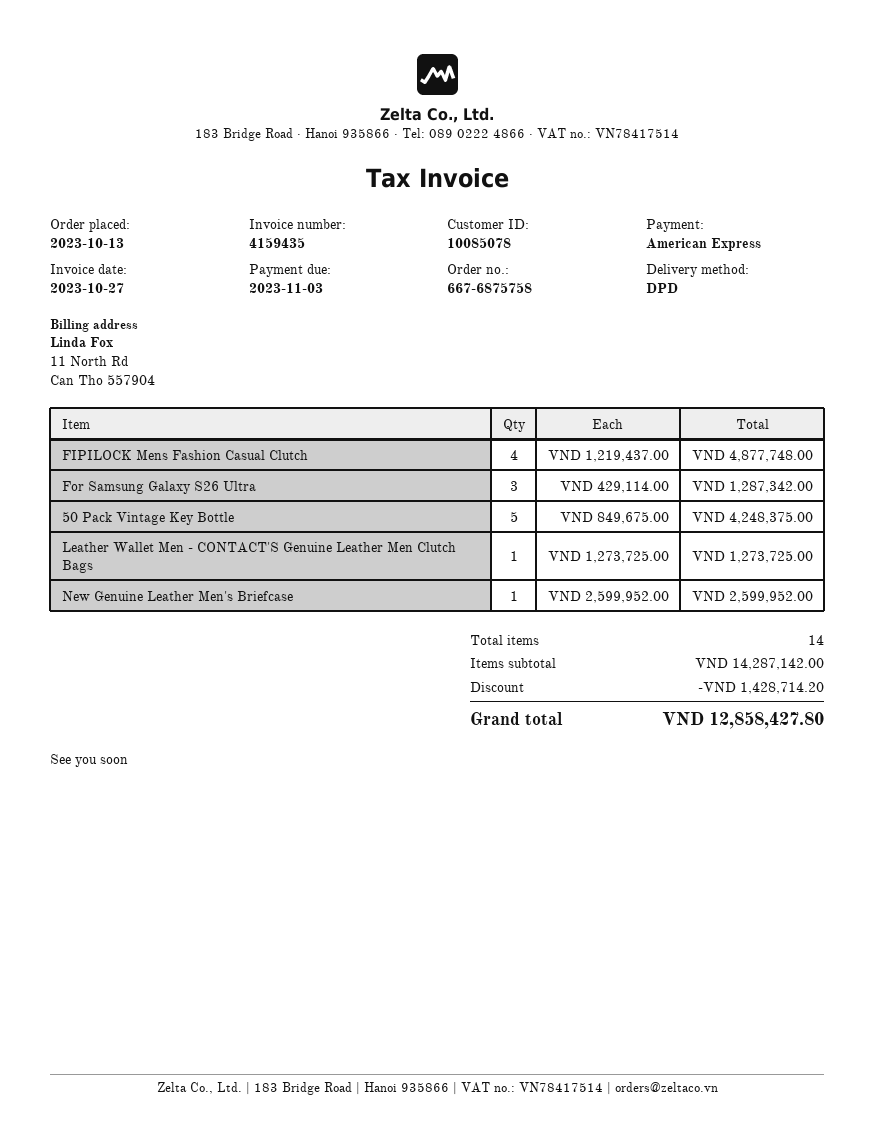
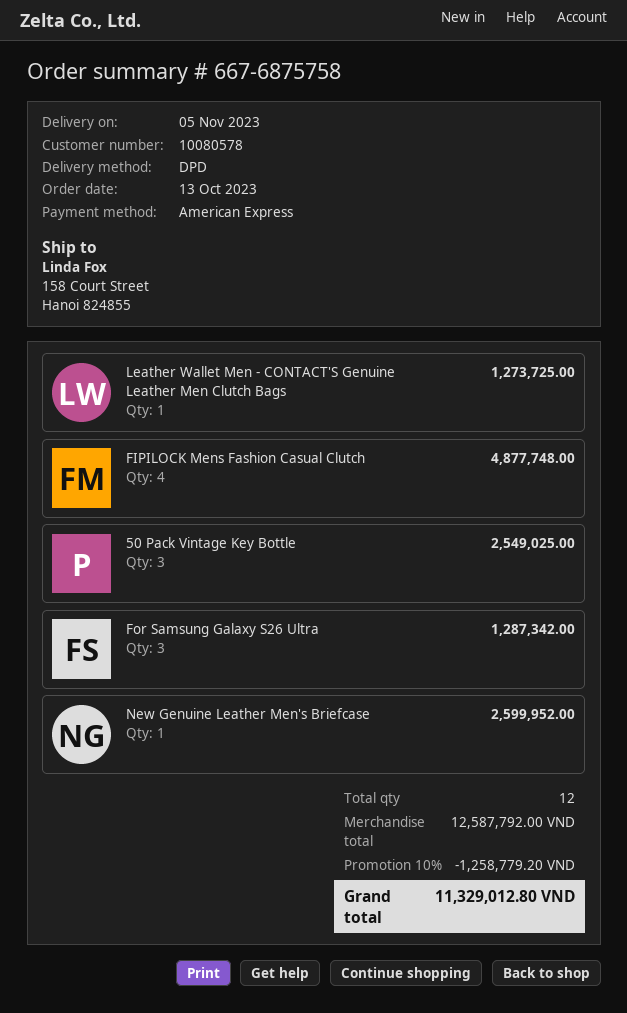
customer number: 10085078 -> 10080578
50 Pack Vintage Key Bottle: 5 for 4248375.00 -> 3 for 2549025.00
total quantity: 14 -> 12
subtotal: 14287142.00 -> 12587792.00
discount: 1428714.20 -> 1258779.20
total: 12858427.80 -> 11329012.80

